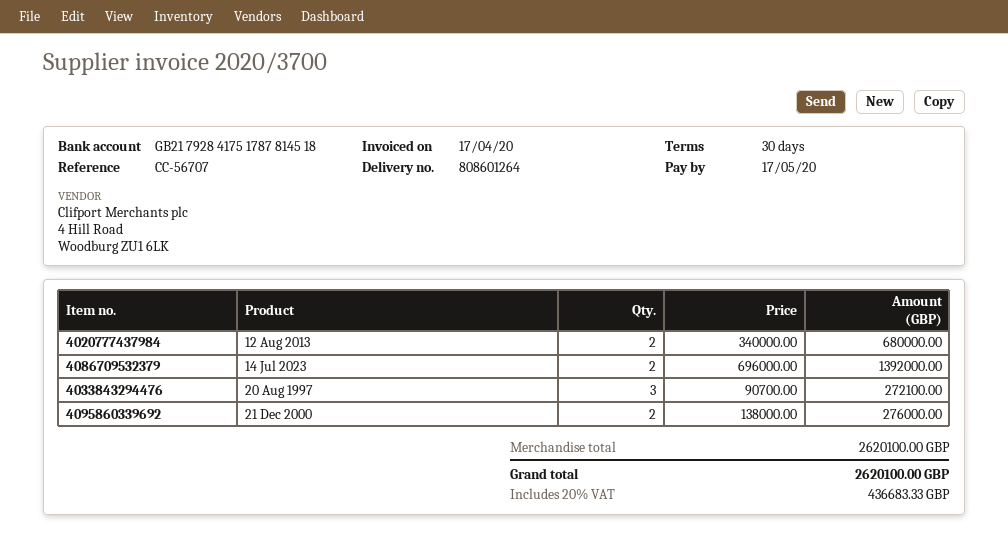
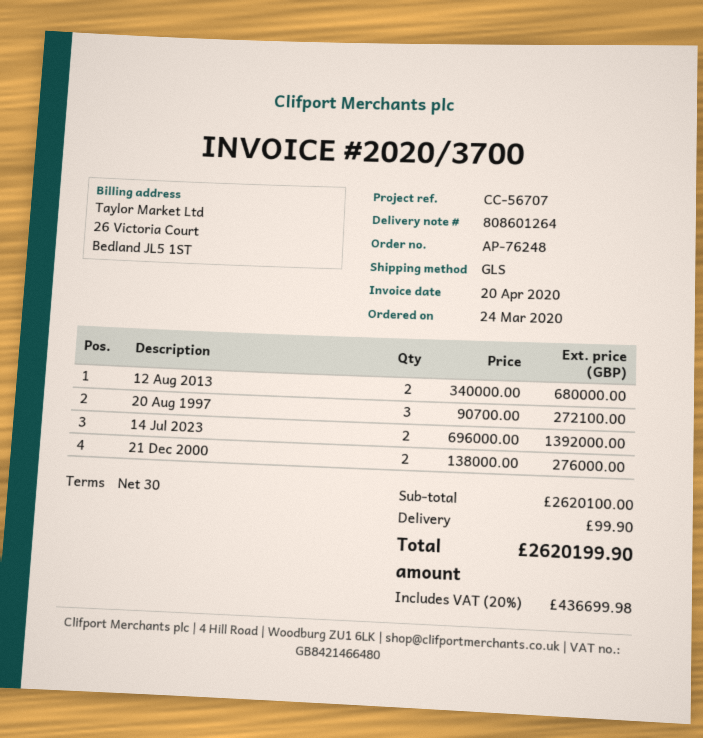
invoice date: 2020-04-17 -> 2020-04-20
shipping: none -> 99.90
tax: 20% = 436683.33 -> 20% = 436699.98
total: 2620100.00 -> 2620199.90

